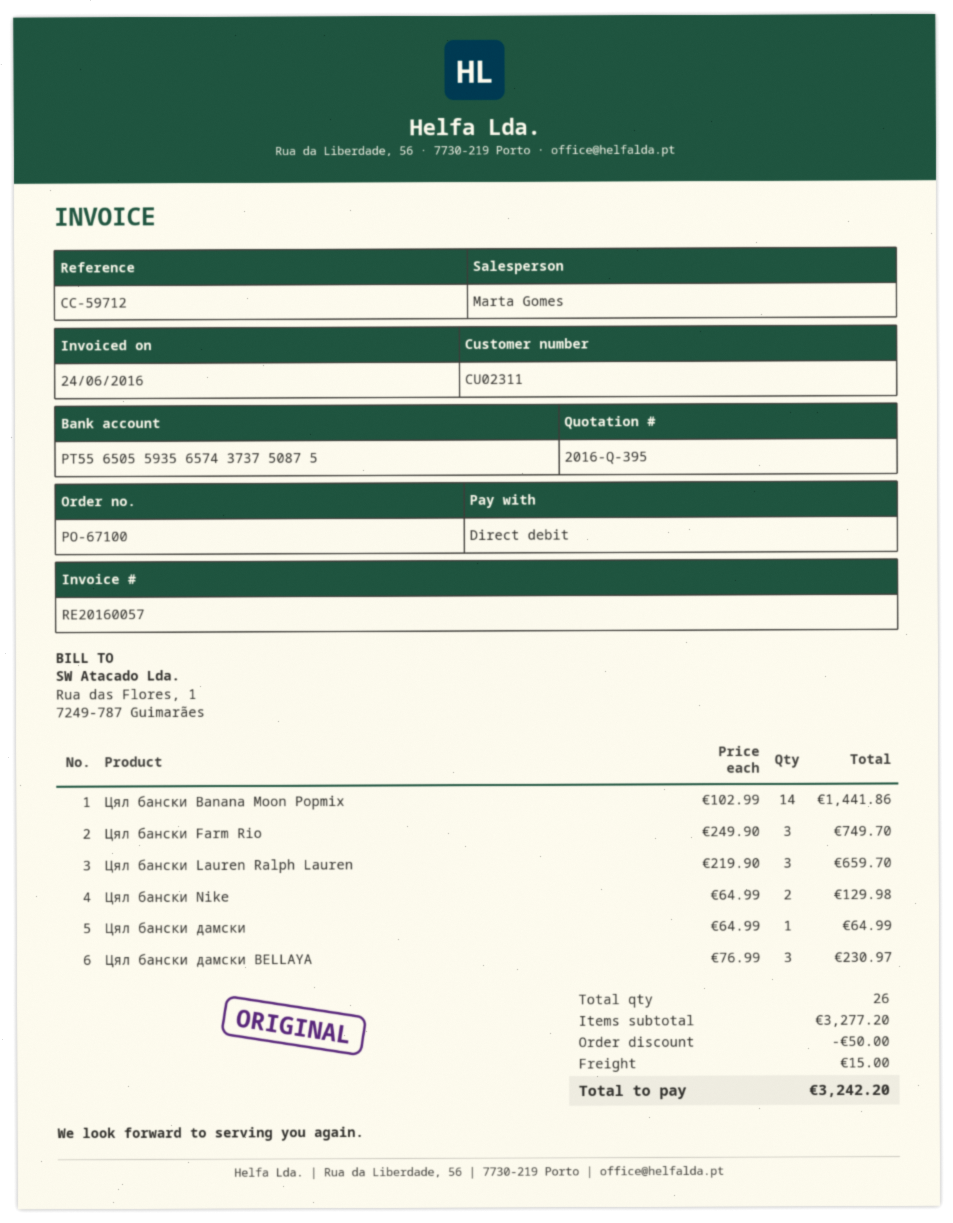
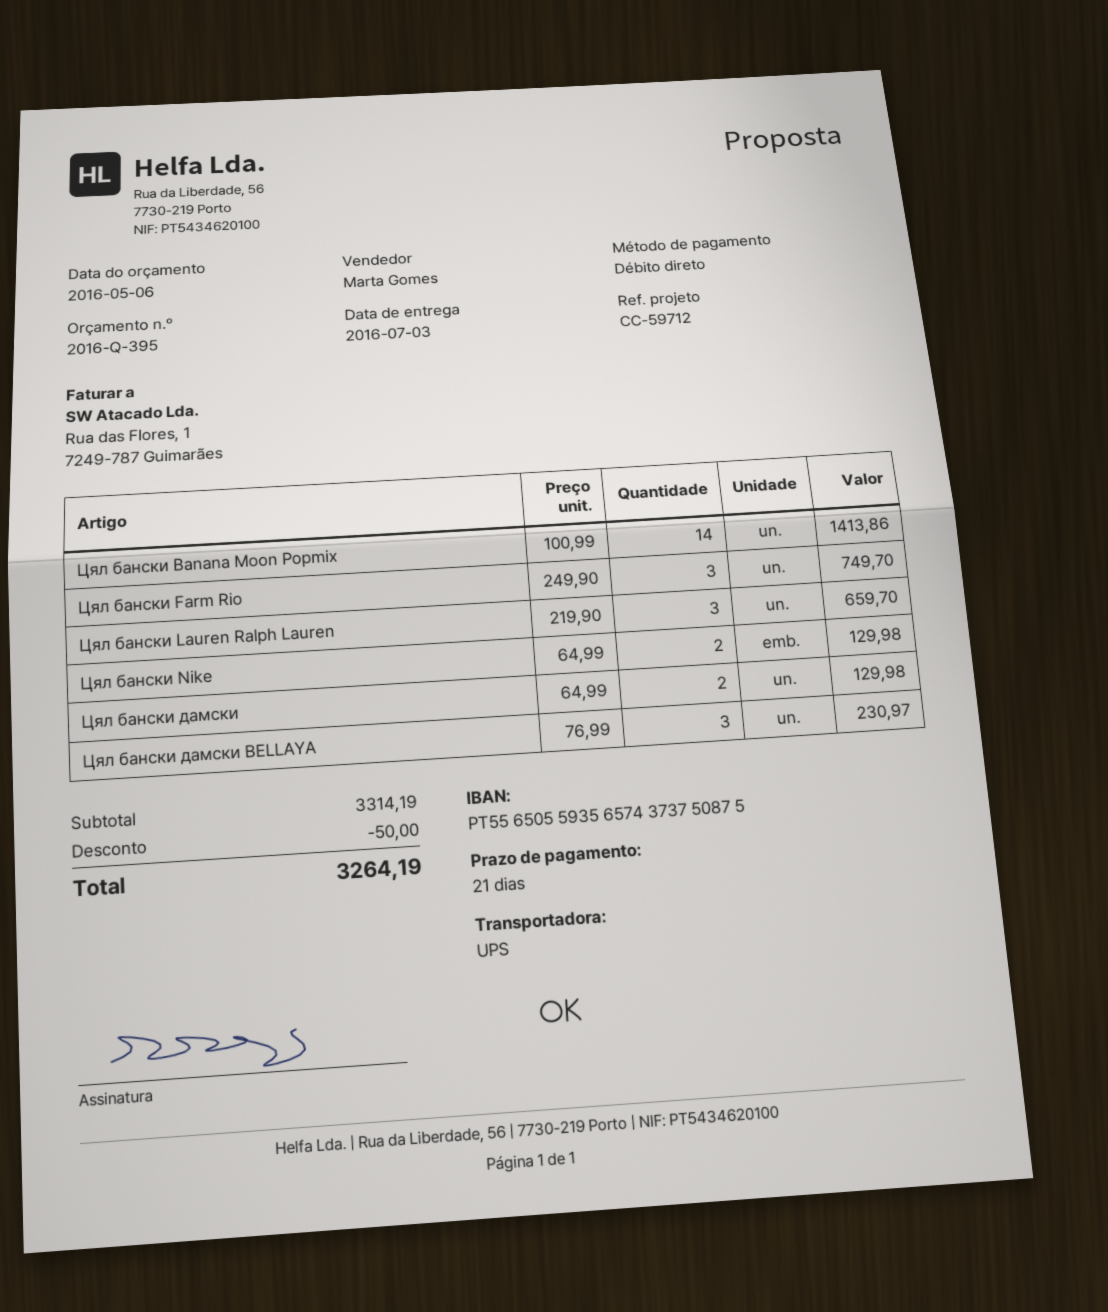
Цял бански Banana Moon Popmix: 14 x 102.99 = 1441.86 -> 14 x 100.99 = 1413.86
Цял бански дамски: 1 x 64.99 = 64.99 -> 2 x 64.99 = 129.98
subtotal: 3277.20 -> 3314.19
shipping: 15.00 -> none
total: 3242.20 -> 3264.19

